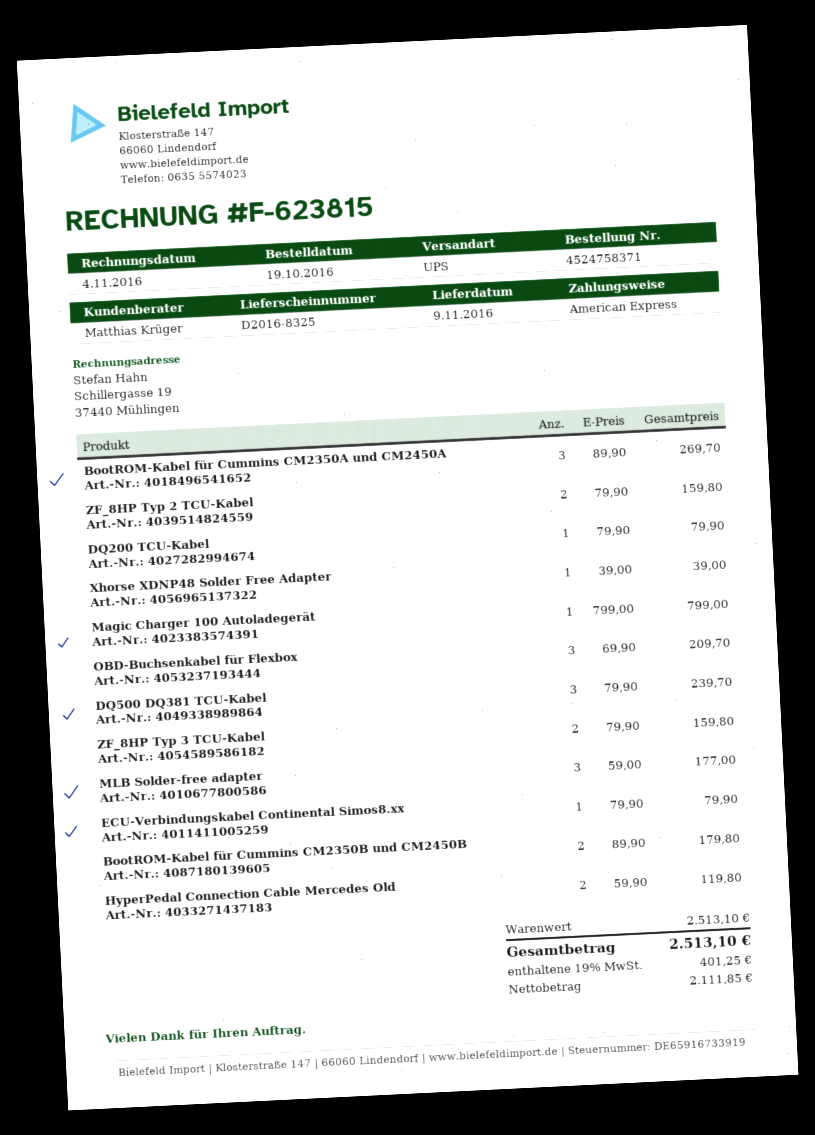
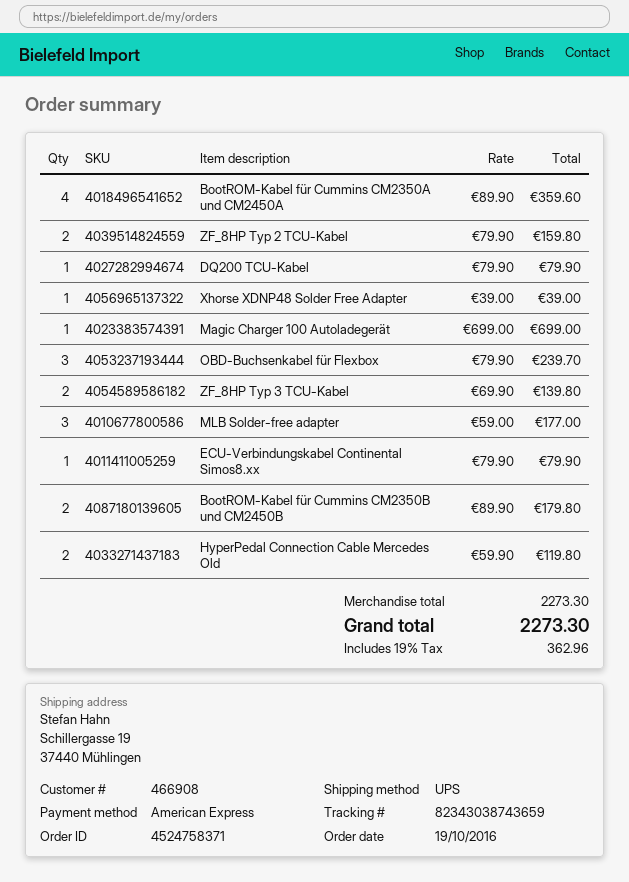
BootROM-Kabel für Cummins CM2350A und CM2450A: 3 x 89.90 = 269.70 -> 4 x 89.90 = 359.60
Magic Charger 100 Autoladegerät: 1 x 799.00 = 799.00 -> 1 x 699.00 = 699.00
OBD-Buchsenkabel für Flexbox: 3 x 69.90 = 209.70 -> 3 x 79.90 = 239.70
DQ500 DQ381 TCU-Kabel: 3 x 79.90 = 239.70 -> none
ZF_8HP Typ 3 TCU-Kabel: 2 x 79.90 = 159.80 -> 2 x 69.90 = 139.80
subtotal: 2513.10 -> 2273.30
tax: 19% = 401.25 -> 19% = 362.96
total: 2513.10 -> 2273.30

